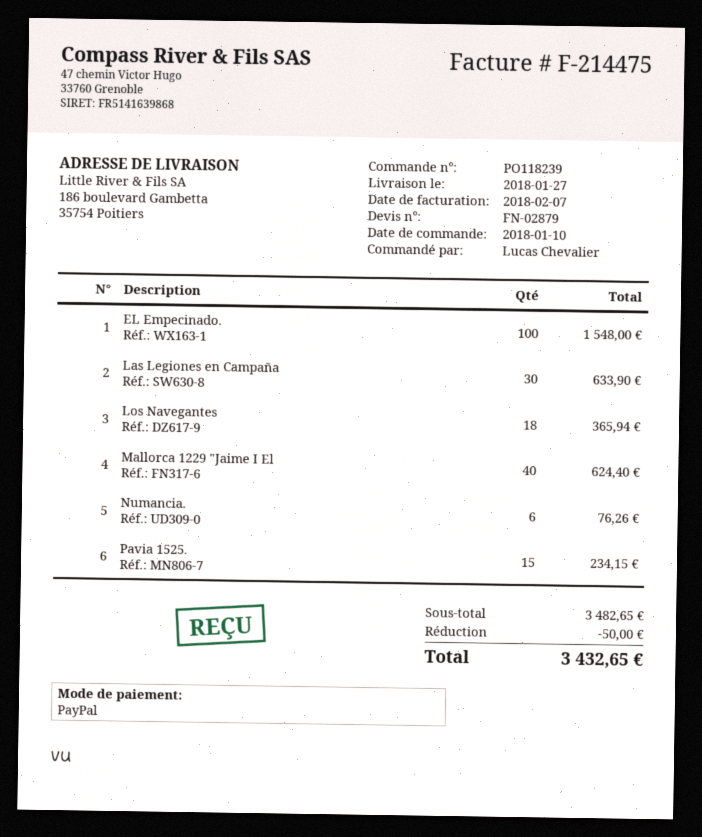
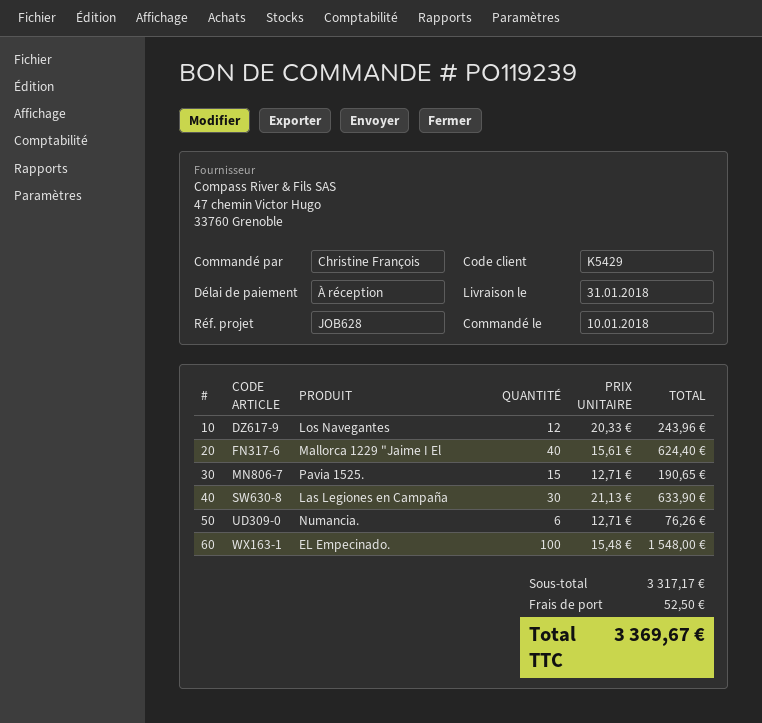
order number: PO118239 -> PO119239
delivery date: 2018-01-27 -> 2018-01-31
ordered by: Lucas Chevalier -> Christine François
Los Navegantes: 18 for 365.94 -> 12 for 243.96
Pavia 1525.: 15 for 234.15 -> 15 for 190.65
subtotal: 3482.65 -> 3317.17
discount: 50.00 -> none
shipping: none -> 52.50
total: 3432.65 -> 3369.67

